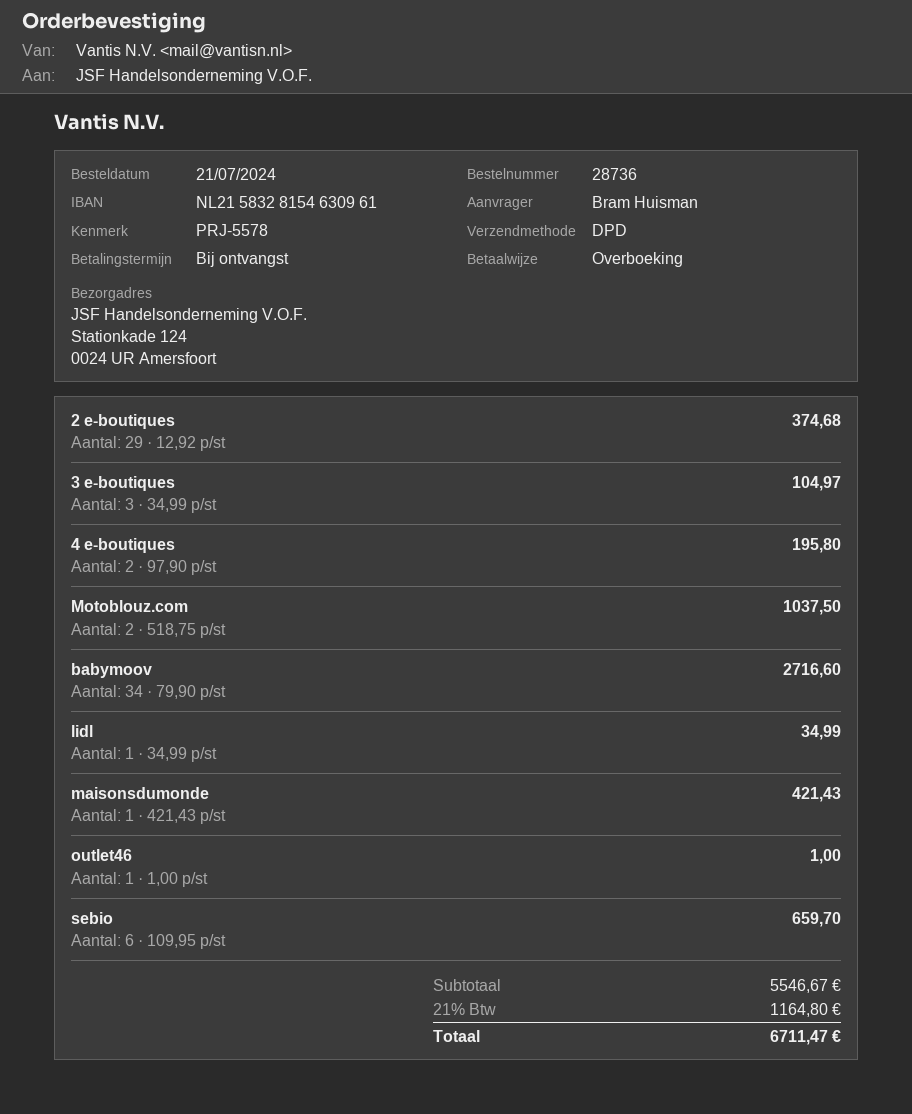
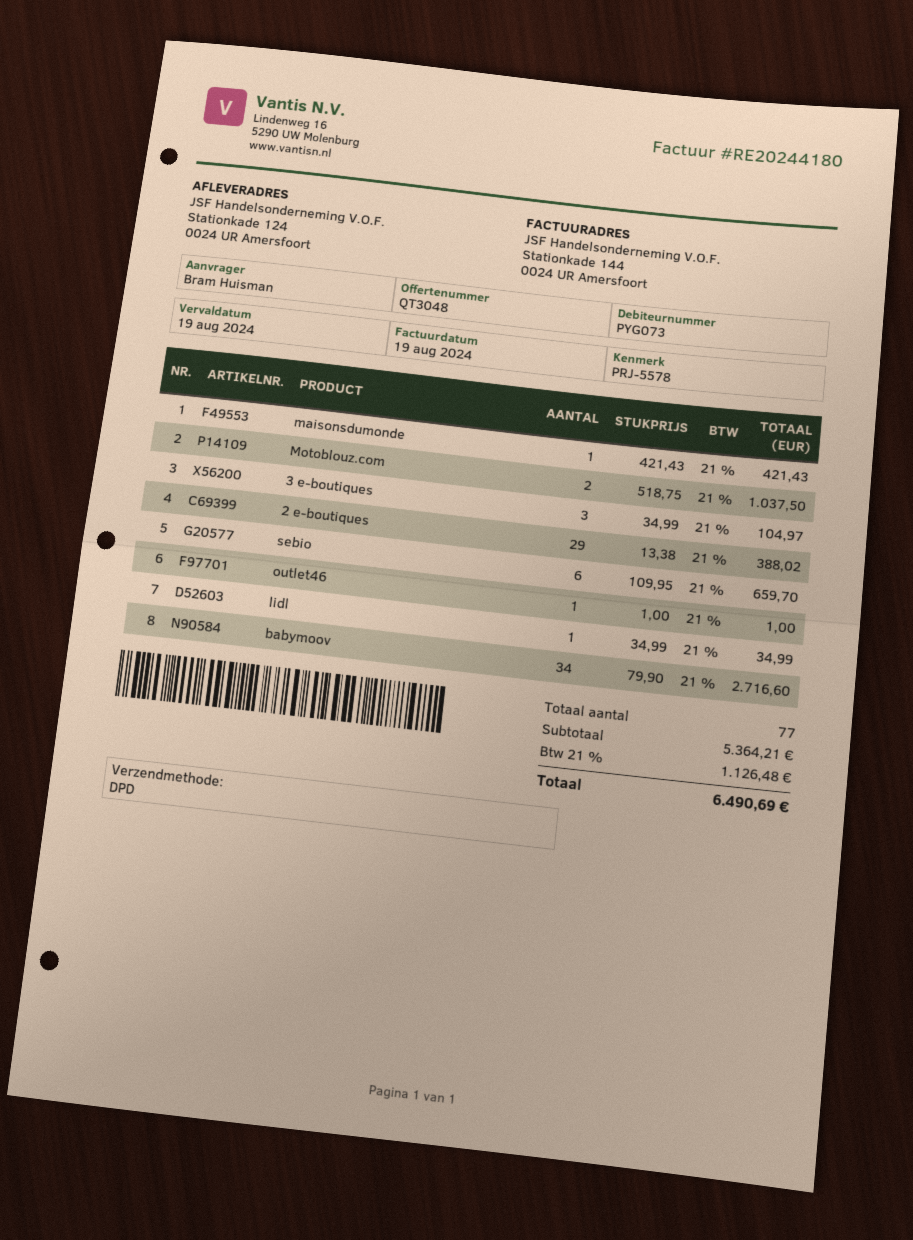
2 e-boutiques: 29 x 12.92 = 374.68 -> 29 x 13.38 = 388.02
4 e-boutiques: 2 x 97.90 = 195.80 -> none
subtotal: 5546.67 -> 5364.21
tax: 21% = 1164.80 -> 21% = 1126.48
total: 6711.47 -> 6490.69

